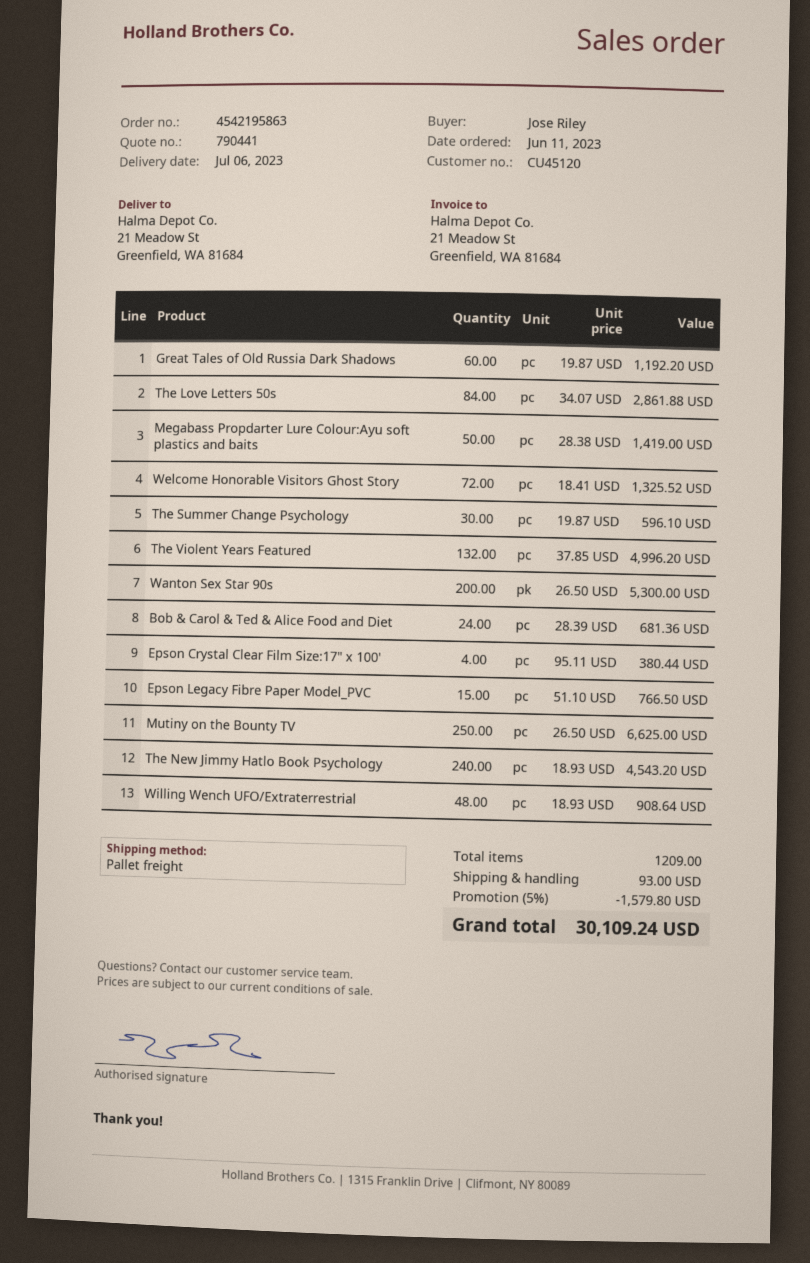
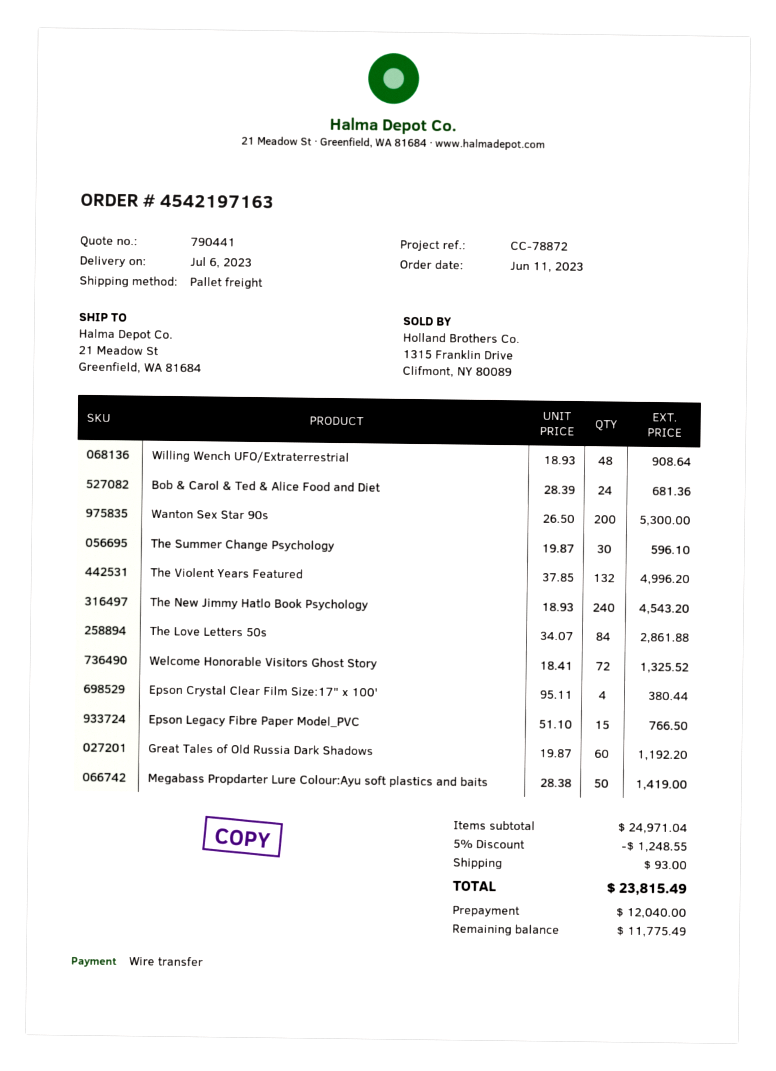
order number: 4542195863 -> 4542197163
Mutiny on the Bounty TV: 250 x 26.50 = 6625.00 -> none
discount: 5% = 1579.80 -> 5% = 1248.55
total: 30109.24 -> 23815.49

